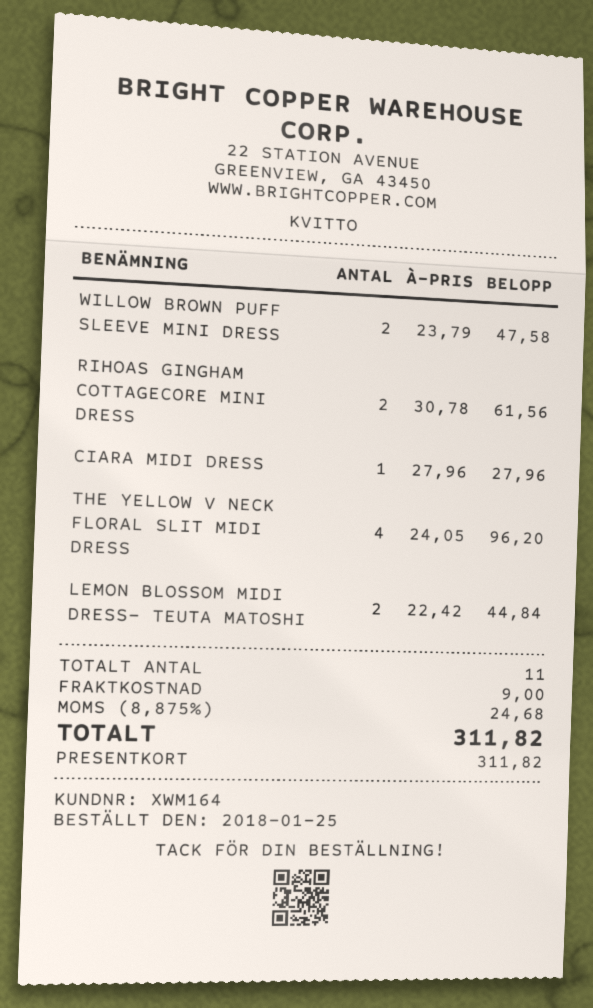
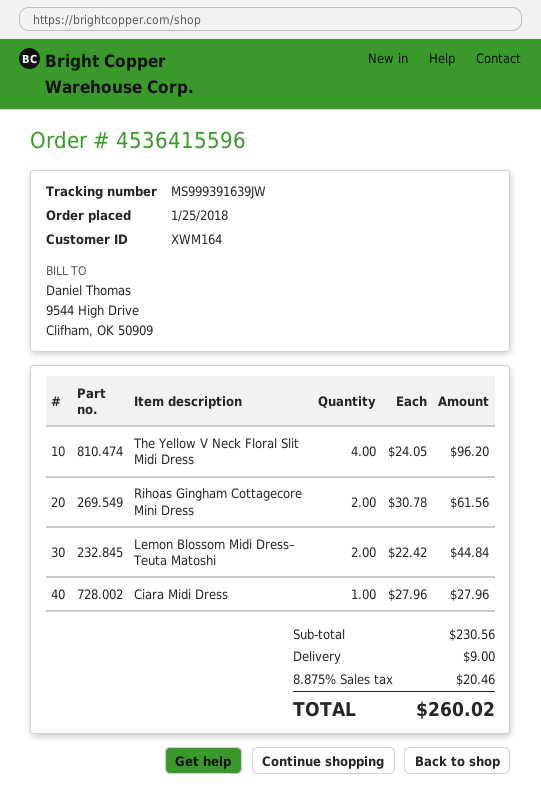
WILLOW BROWN PUFF SLEEVE MINI DRESS: 2 x 23.79 = 47.58 -> none
tax: 8.875% = 24.68 -> 8.875% = 20.46
total: 311.82 -> 260.02

